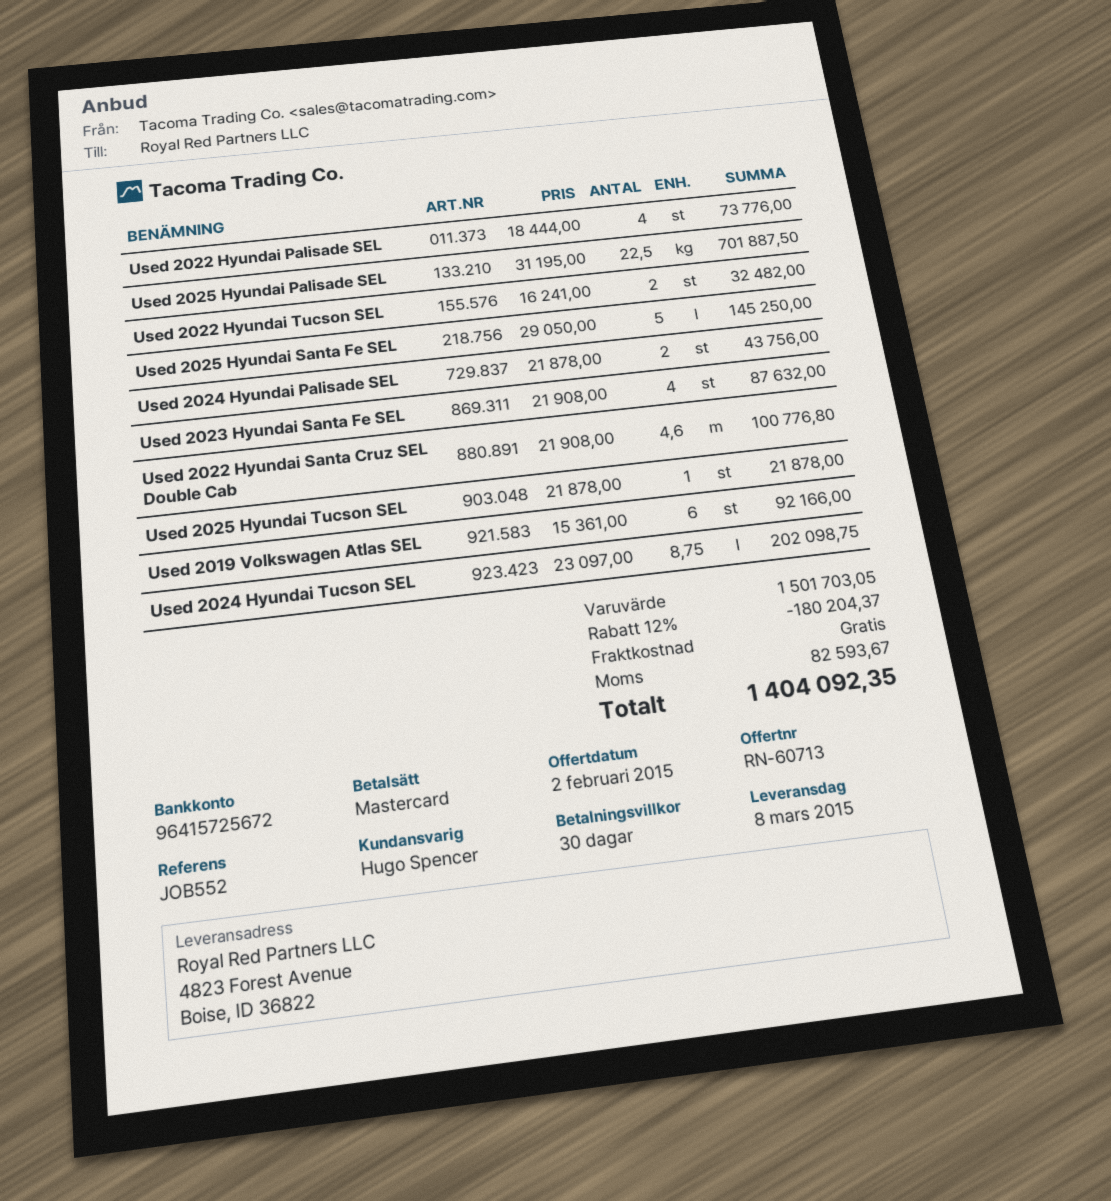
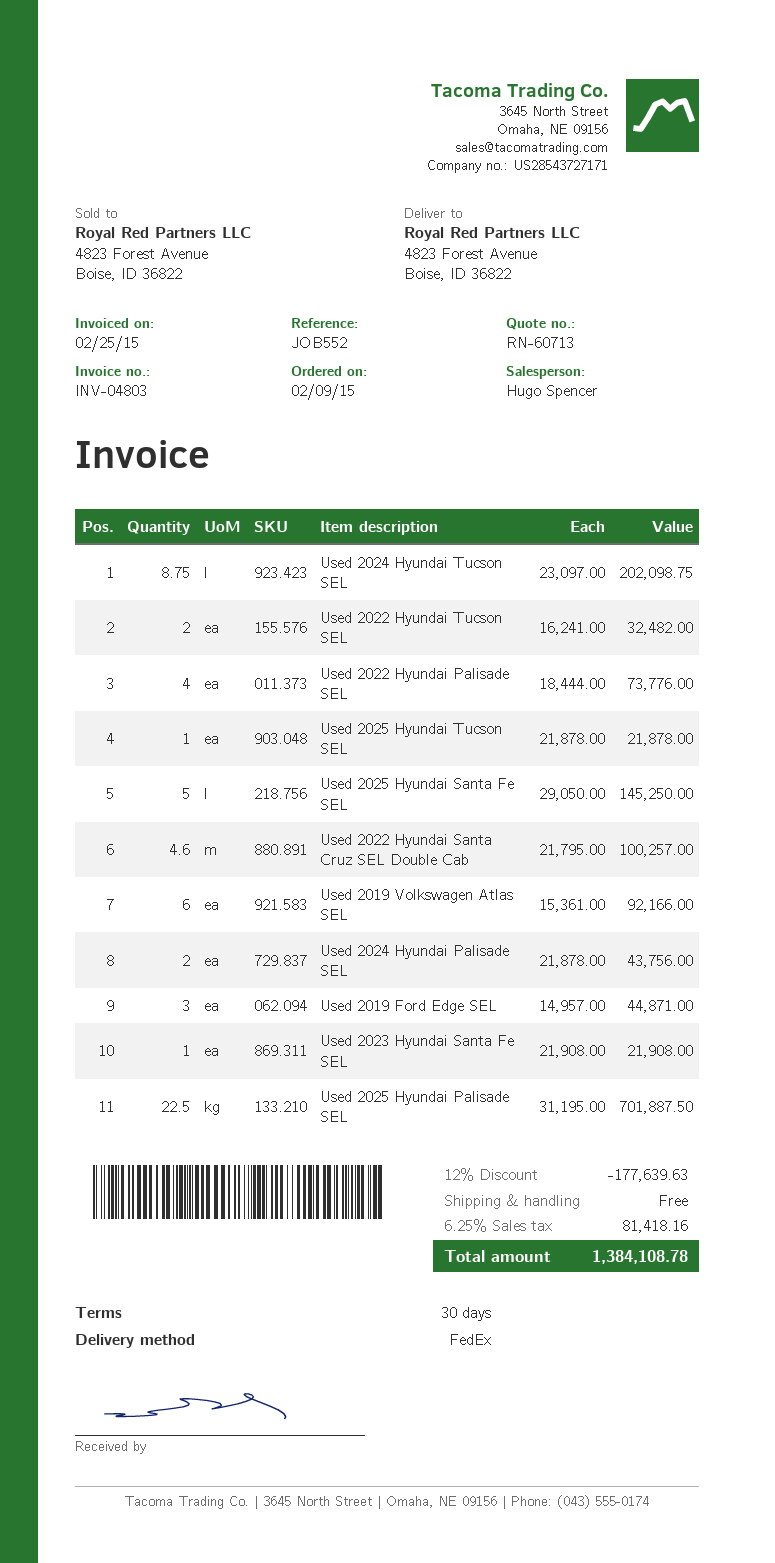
Used 2023 Hyundai Santa Fe SEL: 4 x 21908.00 = 87632.00 -> 1 x 21908.00 = 21908.00
Used 2022 Hyundai Santa Cruz SEL Double Cab: 4.6 x 21908.00 = 100776.80 -> 4.6 x 21795.00 = 100257.00
Used 2019 Ford Edge SEL: none -> 3 x 14957.00 = 44871.00
discount: 12% = 180204.37 -> 12% = 177639.63
tax: 82593.67 -> 81418.16
total: 1404092.35 -> 1384108.78

